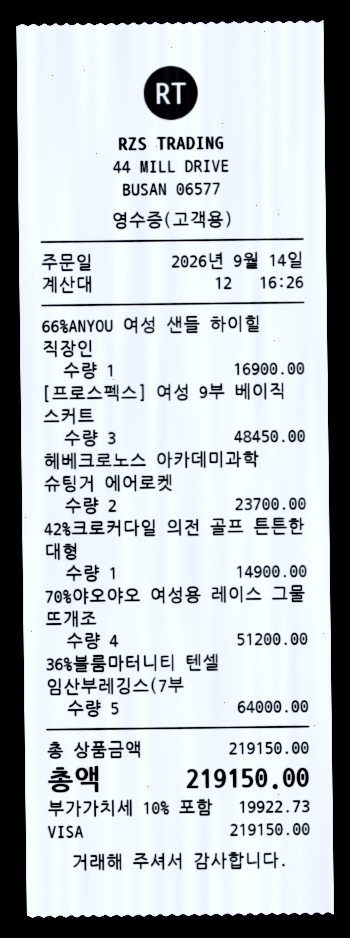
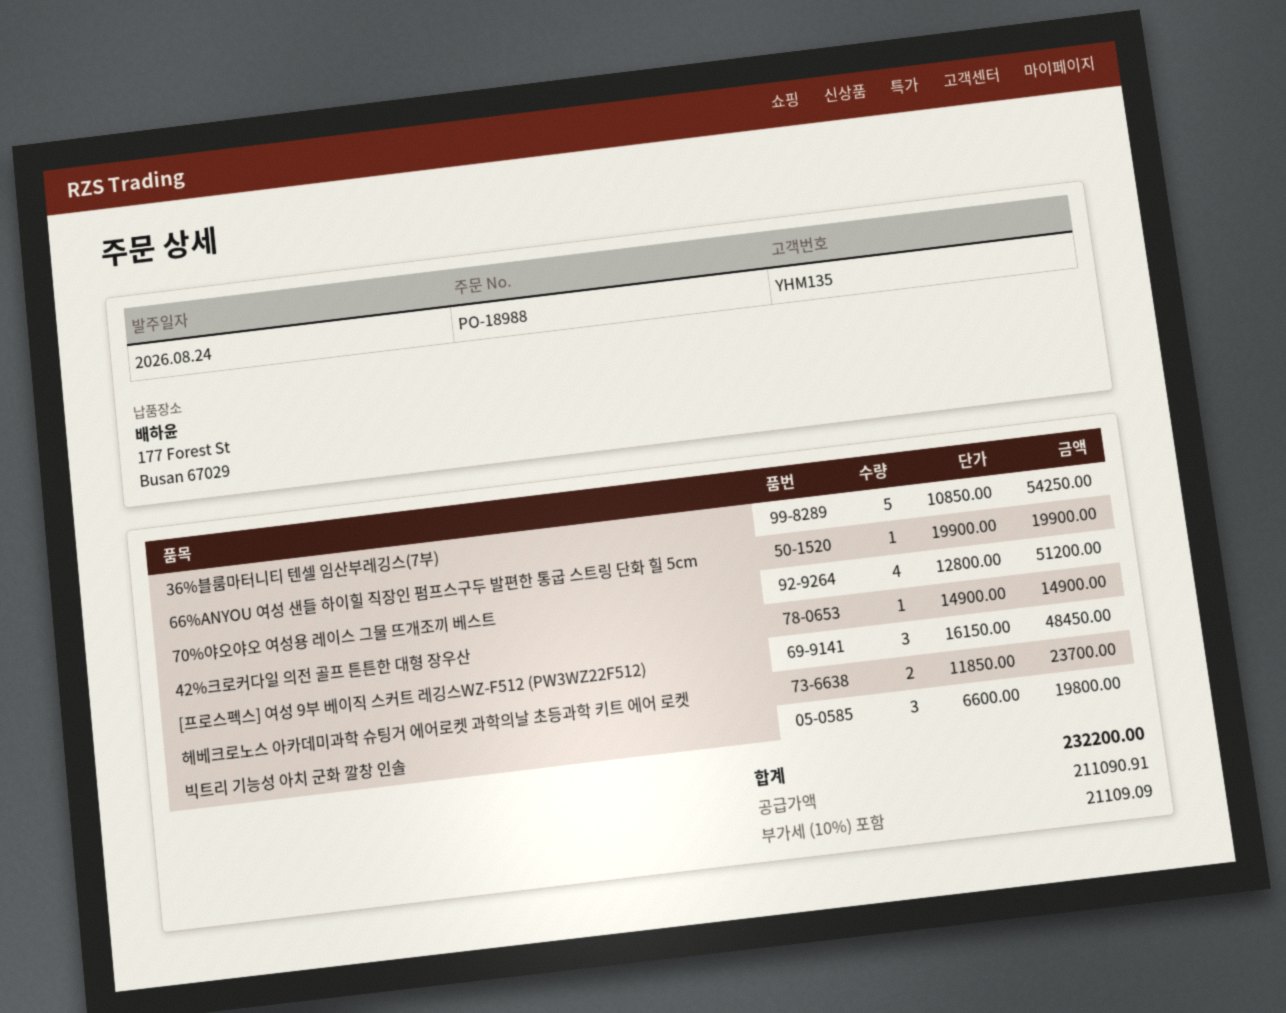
order date: 2026-09-14 -> 2026-08-24
66%ANYOU 여성 샌들 하이힐 직장인: 1 for 16900.00 -> 1 for 19900.00
36%블룸마터니티 텐셀 임산부레깅스(7부: 5 for 64000.00 -> 5 for 54250.00
빅트리 기능성 아치 군화 깔창 인솔: none -> 3 for 19800.00
tax: 10% = 19922.73 -> 10% = 21109.09
total: 219150.00 -> 232200.00

